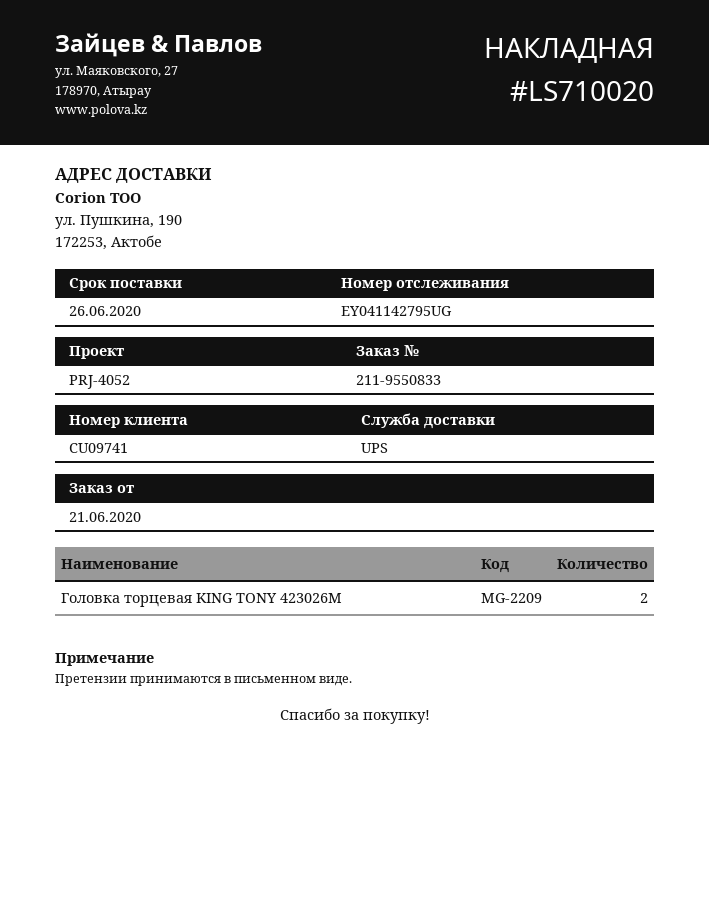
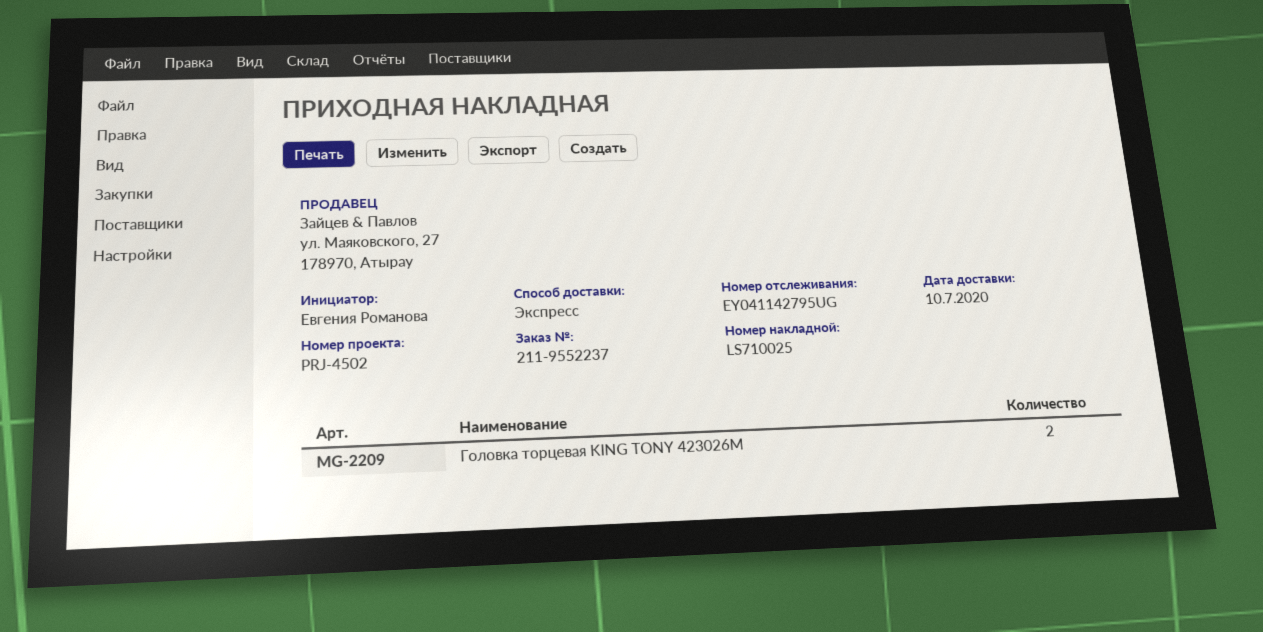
order number: 211-9550833 -> 211-9552237
delivery note number: LS710020 -> LS710025
delivery date: 2020-06-26 -> 2020-07-10
reference: PRJ-4052 -> PRJ-4502
shipping method: UPS -> express

